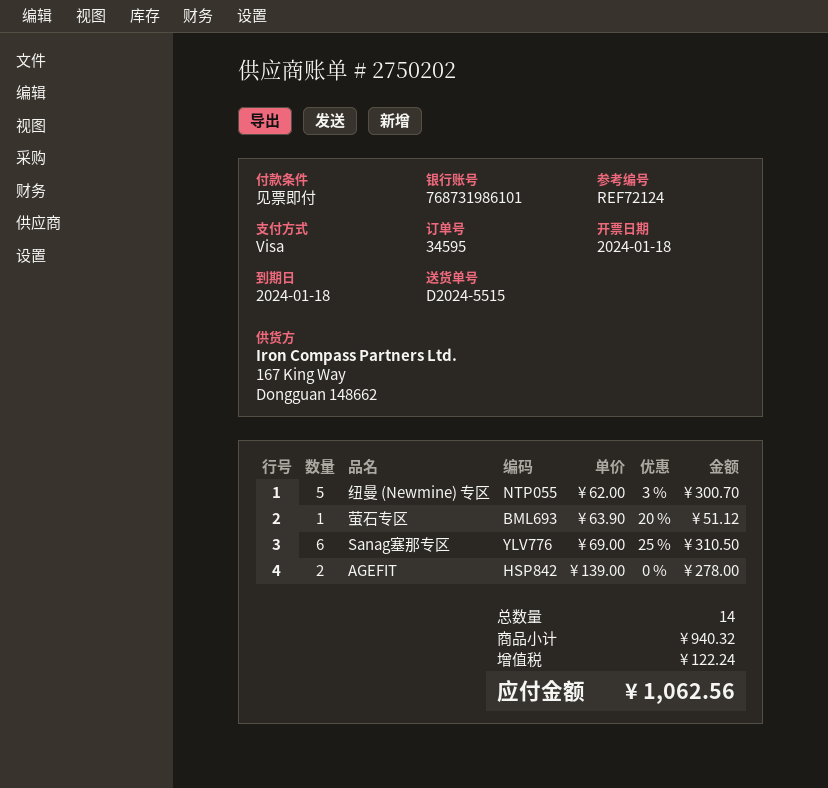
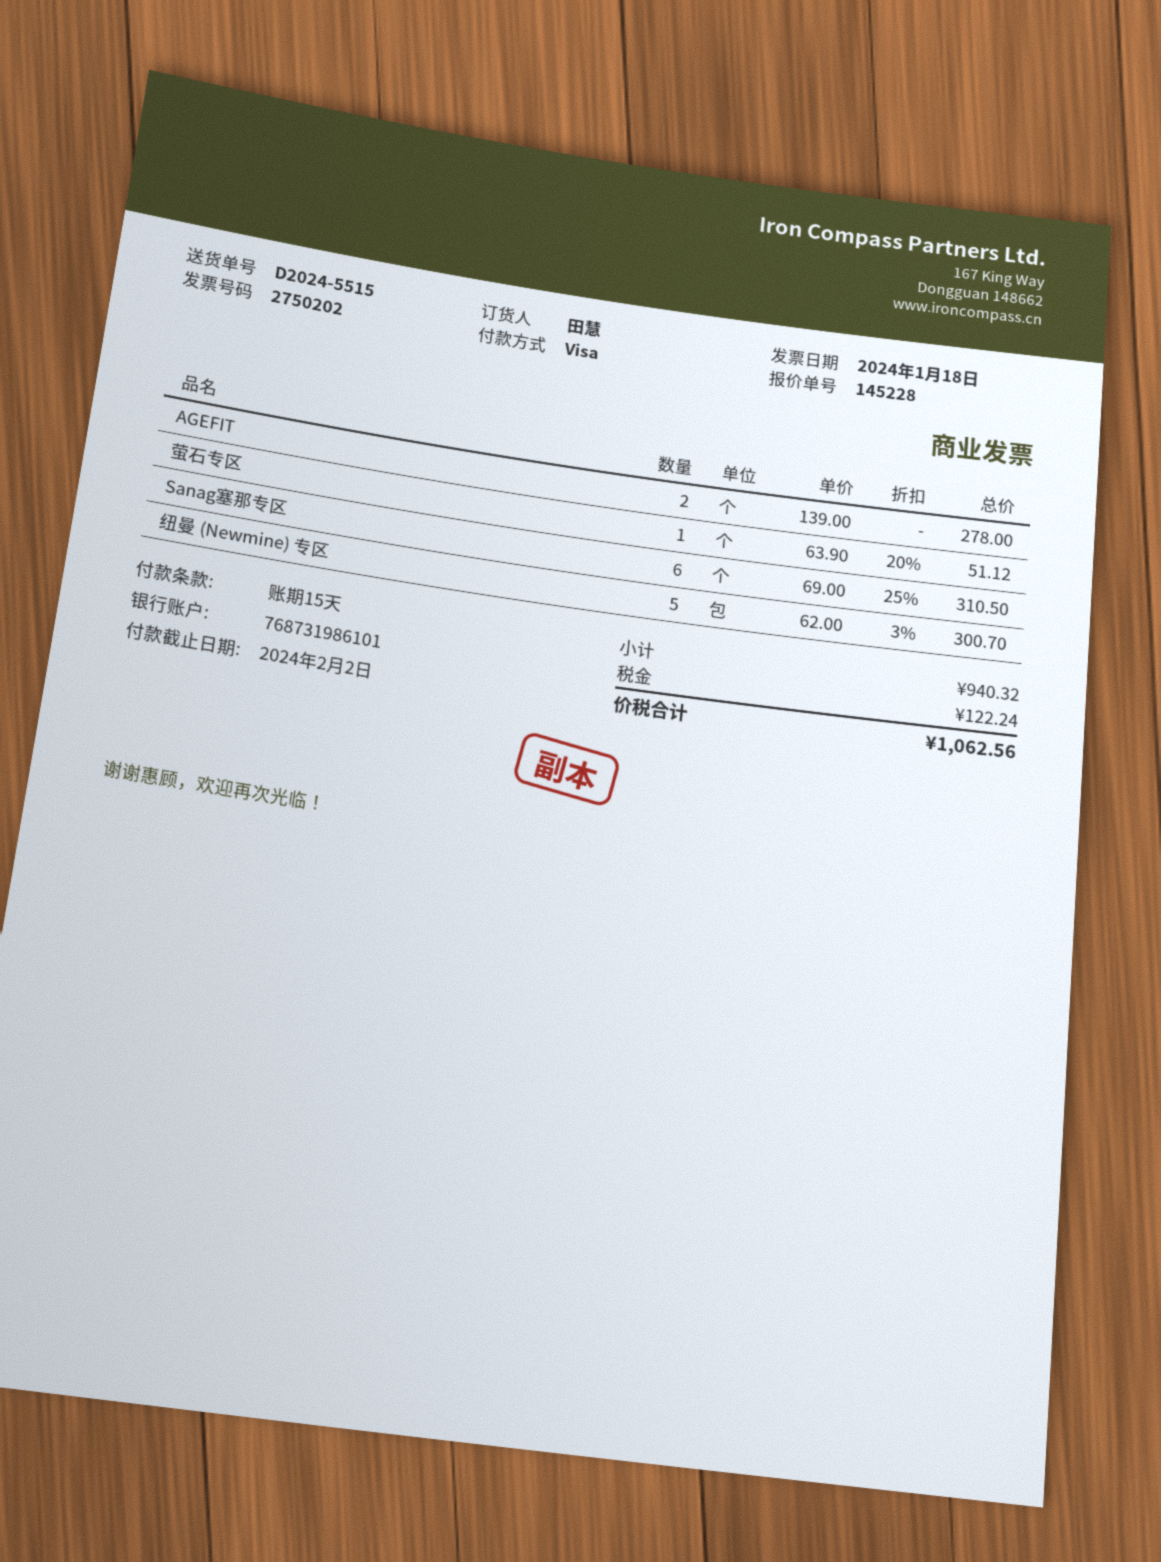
payment terms: on receipt -> 15 days
due date: 2024-01-18 -> 2024-02-02

